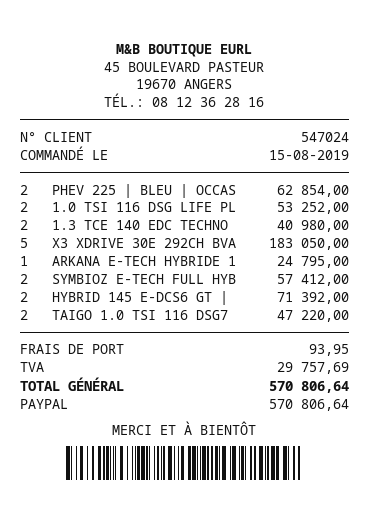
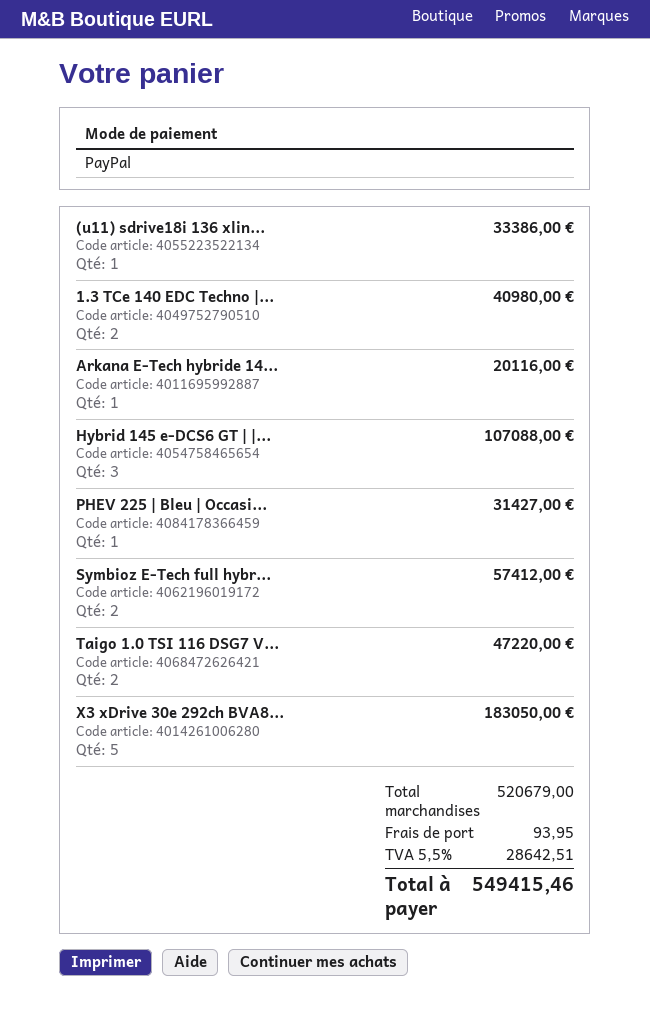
PHEV 225 | BLEU | OCCAS: 2 for 62854.00 -> 1 for 31427.00
1.0 TSI 116 DSG LIFE PL: 2 for 53252.00 -> none
ARKANA E-TECH HYBRIDE 1: 1 for 24795.00 -> 1 for 20116.00
HYBRID 145 E-DCS6 GT |: 2 for 71392.00 -> 3 for 107088.00
(u11) sdrive18i 136 xlin...: none -> 1 for 33386.00
tax: 29757.69 -> 28642.51
total: 570806.64 -> 549415.46

